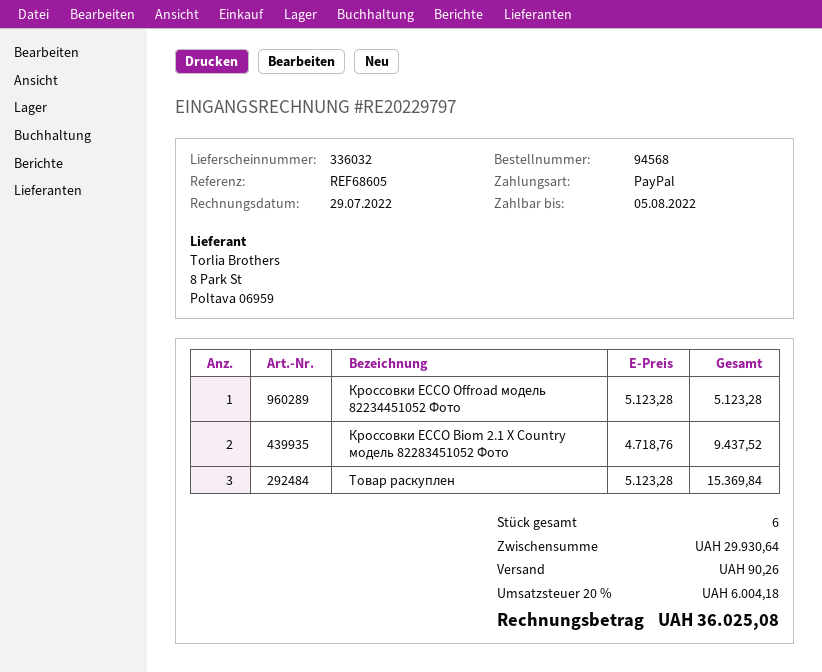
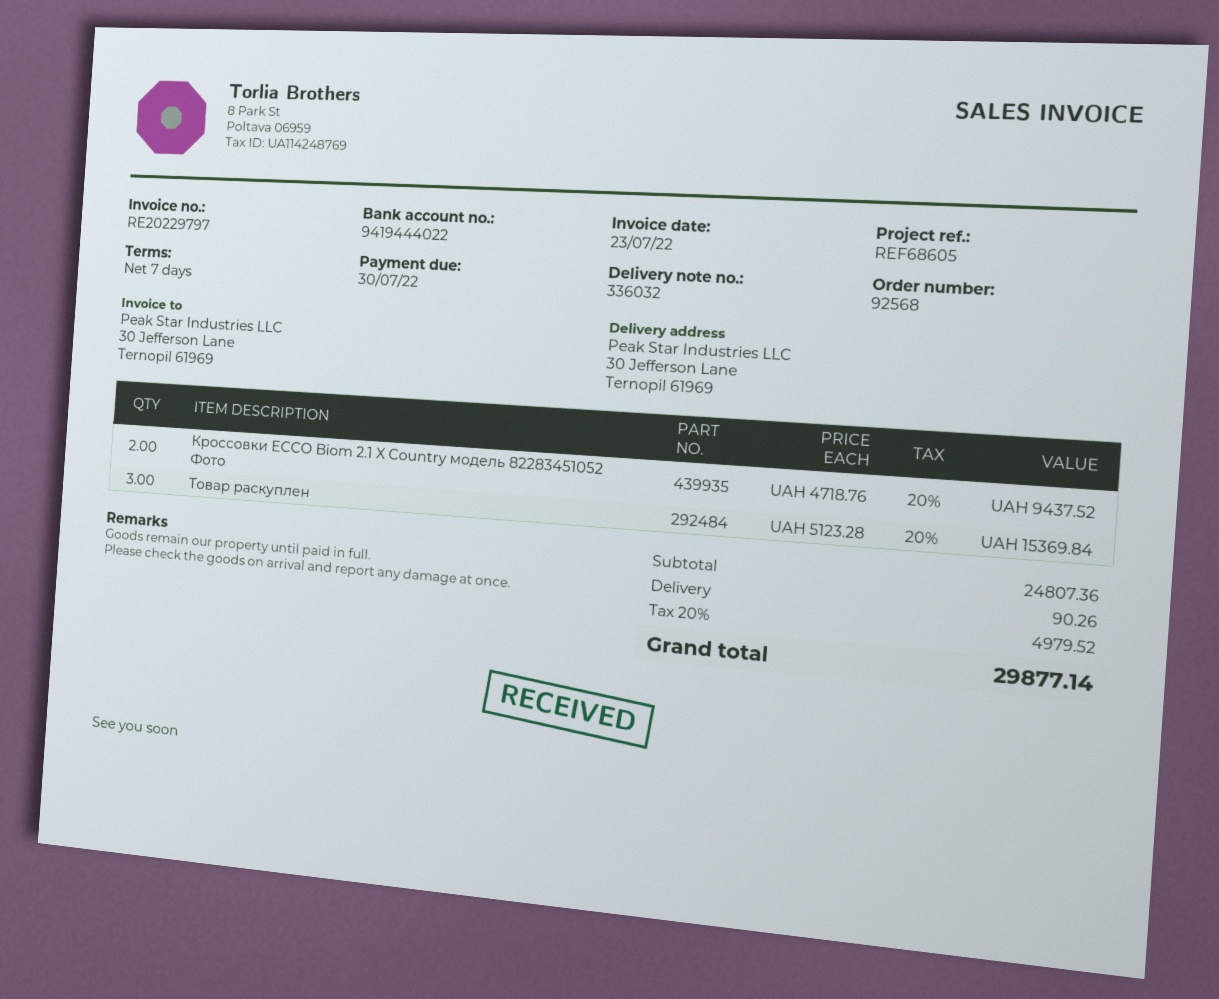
order number: 94568 -> 92568
invoice date: 2022-07-29 -> 2022-07-23
due date: 2022-08-05 -> 2022-07-30
Кроссовки ECCO Offroad модель 82234451052 Фото: 1 x 5123.28 = 5123.28 -> none
subtotal: 29930.64 -> 24807.36
tax: 20% = 6004.18 -> 20% = 4979.52
total: 36025.08 -> 29877.14

